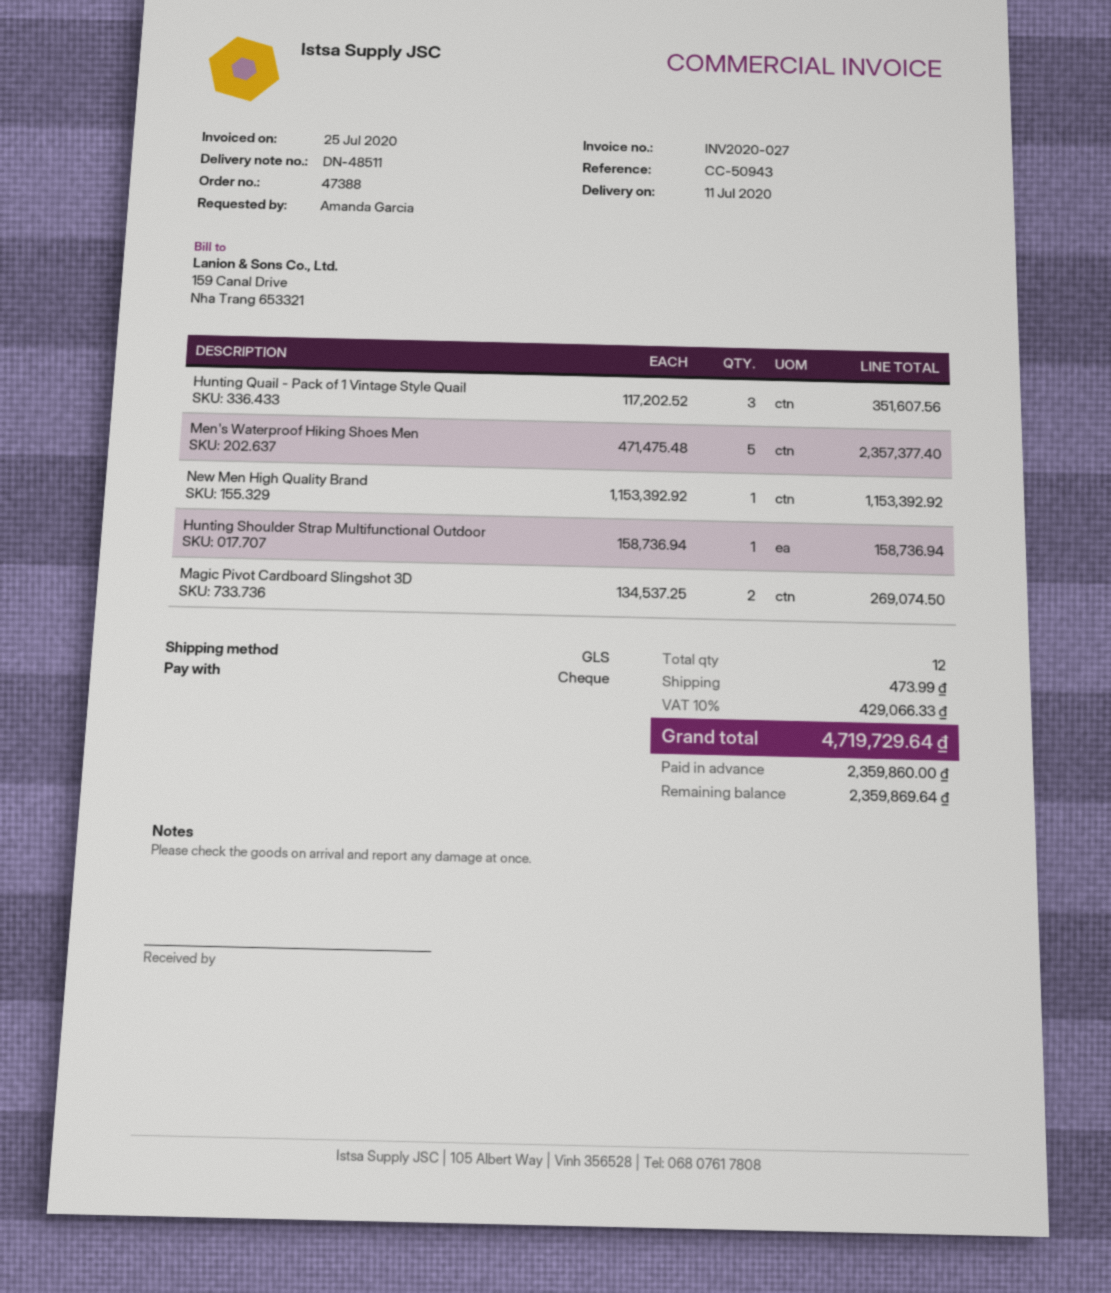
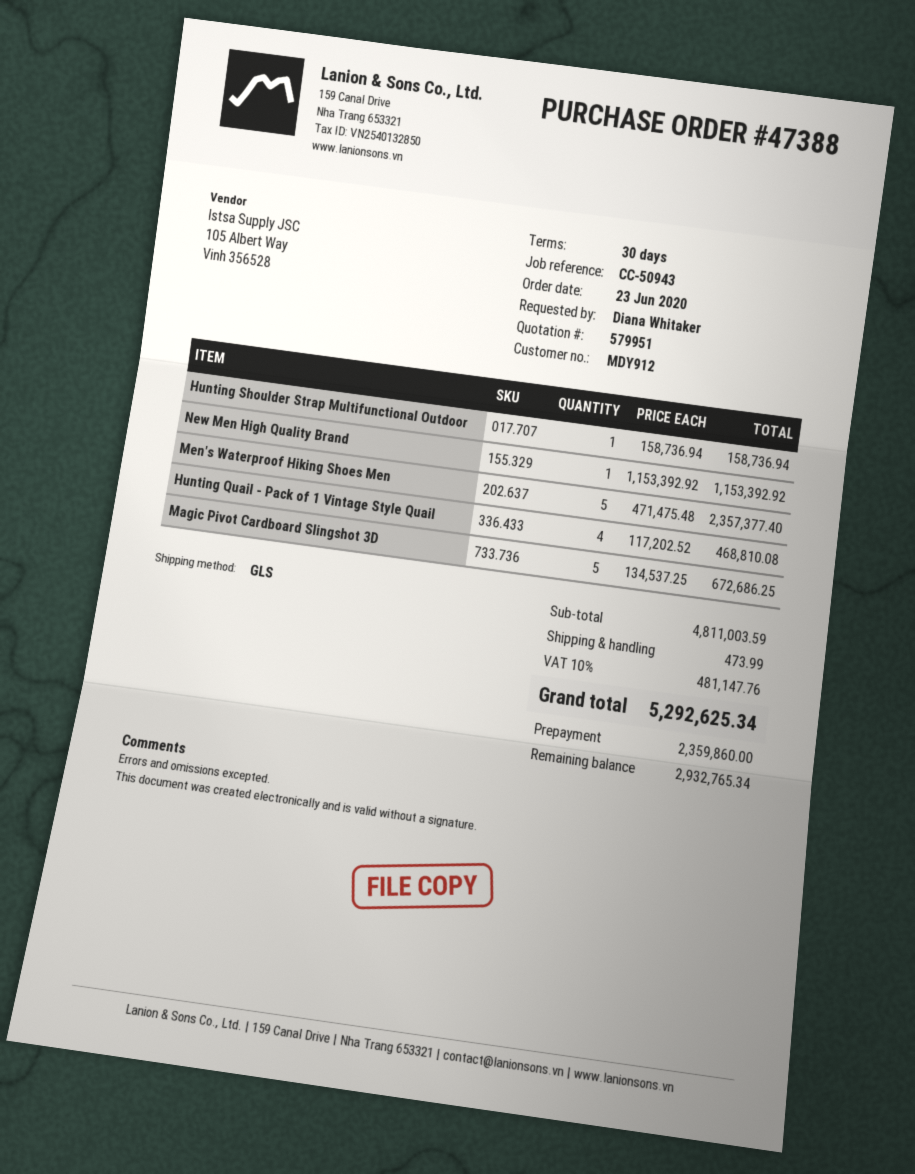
ordered by: Amanda Garcia -> Diana Whitaker
Hunting Quail - Pack of 1 Vintage Style Quail: 3 x 117202.52 = 351607.56 -> 4 x 117202.52 = 468810.08
Magic Pivot Cardboard Slingshot 3D: 2 x 134537.25 = 269074.50 -> 5 x 134537.25 = 672686.25
tax: 10% = 429066.33 -> 10% = 481147.76
total: 4719729.64 -> 5292625.34
balance: 2359869.64 -> 2932765.34

